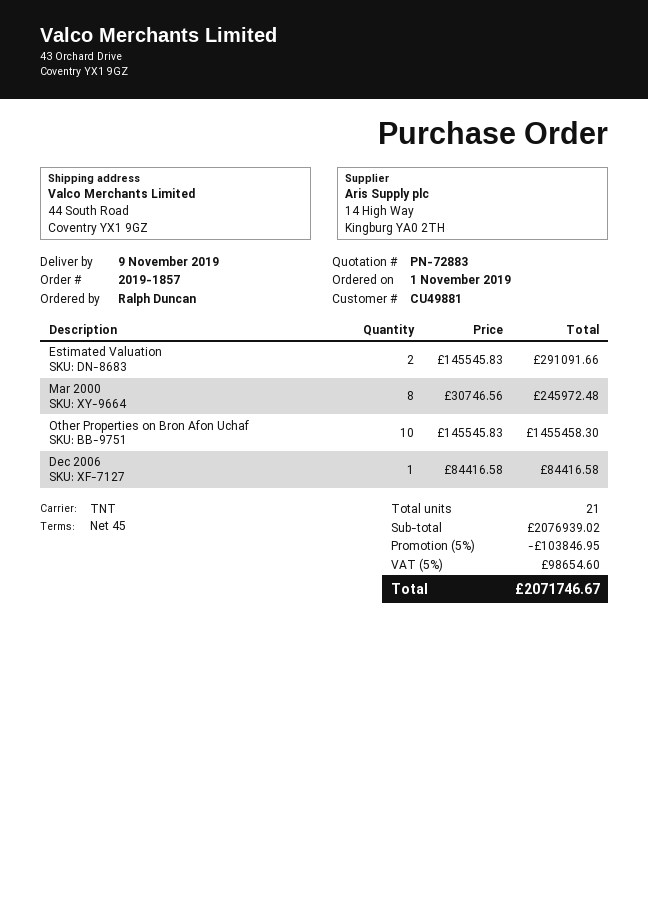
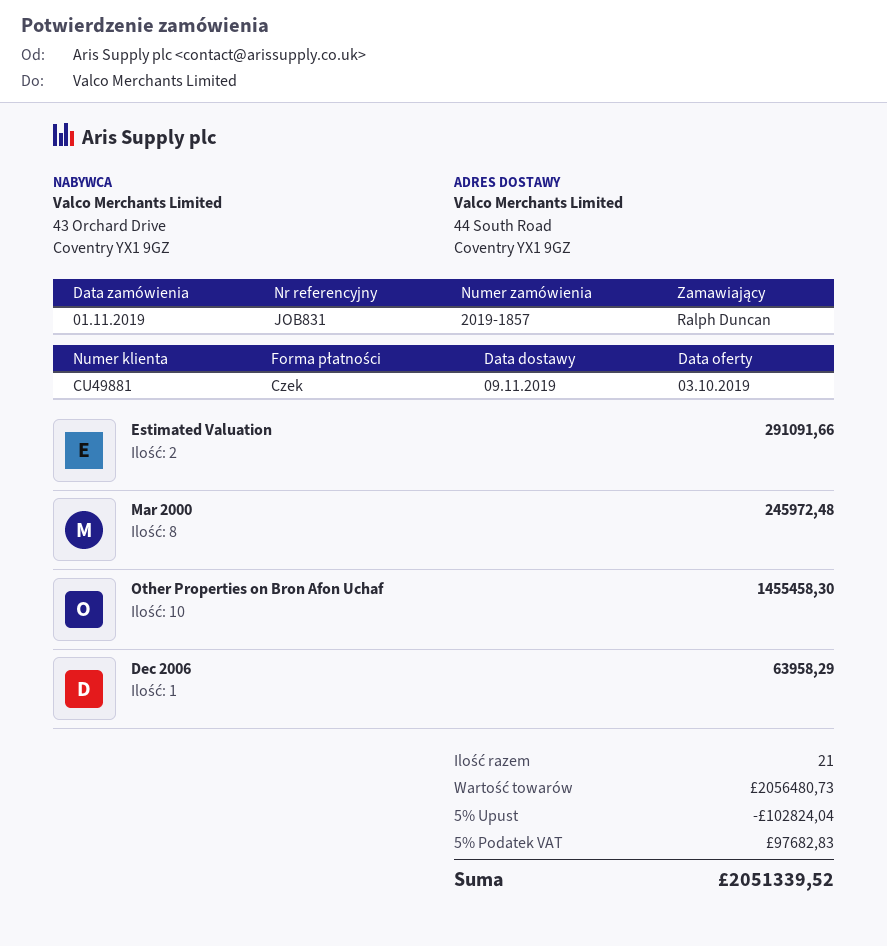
Dec 2006: 1 for 84416.58 -> 1 for 63958.29
subtotal: 2076939.02 -> 2056480.73
discount: 5% = 103846.95 -> 5% = 102824.04
tax: 5% = 98654.60 -> 5% = 97682.83
total: 2071746.67 -> 2051339.52

